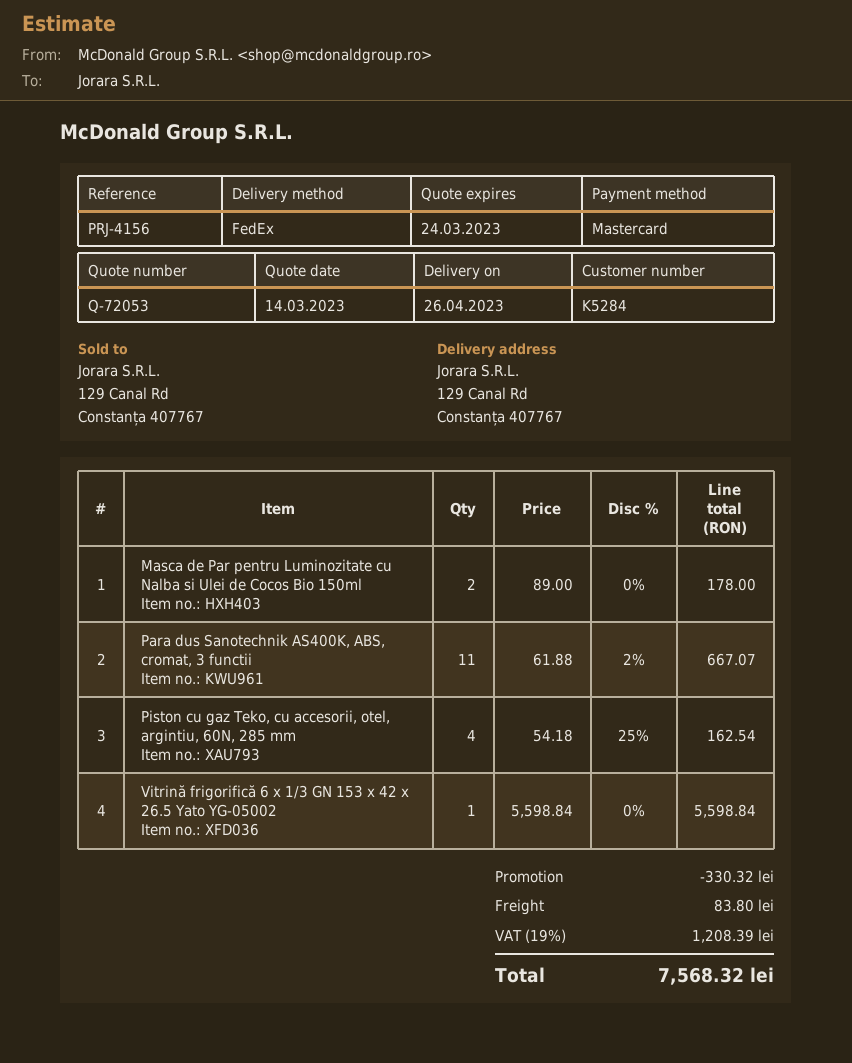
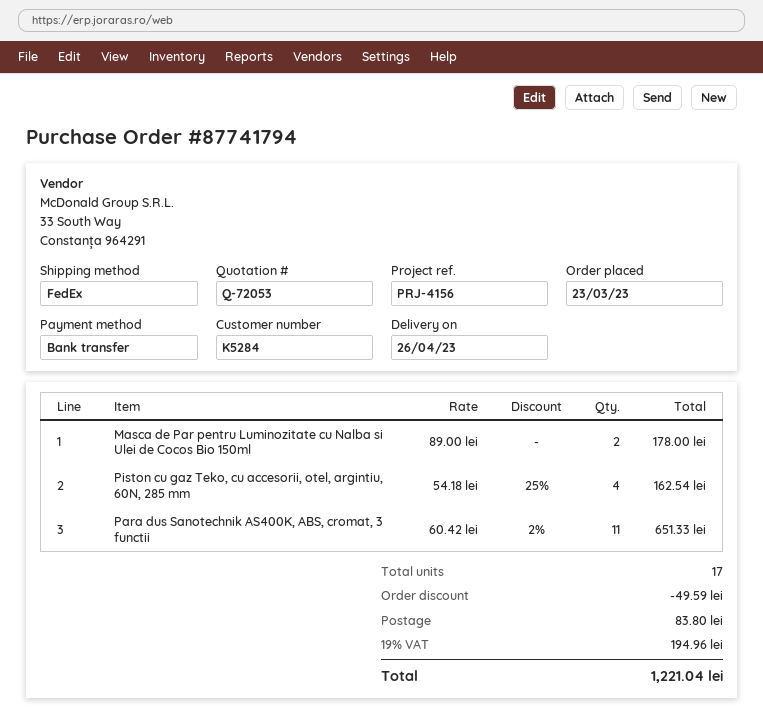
payment method: Mastercard -> bank transfer
Para dus Sanotechnik AS400K, ABS, cromat, 3 functii: 11 x 61.88 - 2% = 667.07 -> 11 x 60.42 - 2% = 651.33
Vitrină frigorifică 6 x 1/3 GN 153 x 42 x 26.5 Yato YG-05002: 1 x 5598.84 = 5598.84 -> none
discount: 330.32 -> 49.59
tax: 19% = 1208.39 -> 19% = 194.96
total: 7568.32 -> 1221.04

